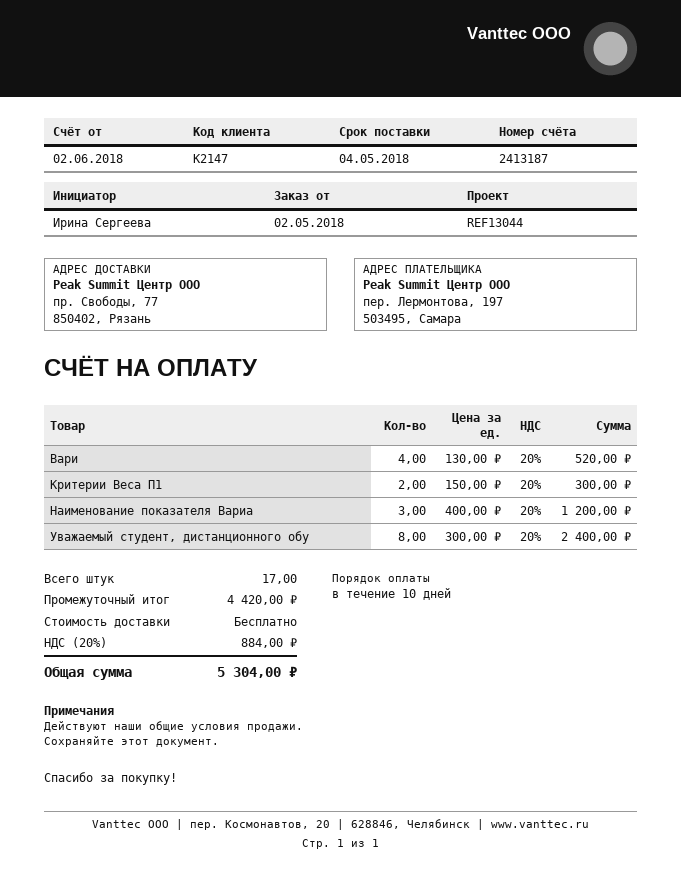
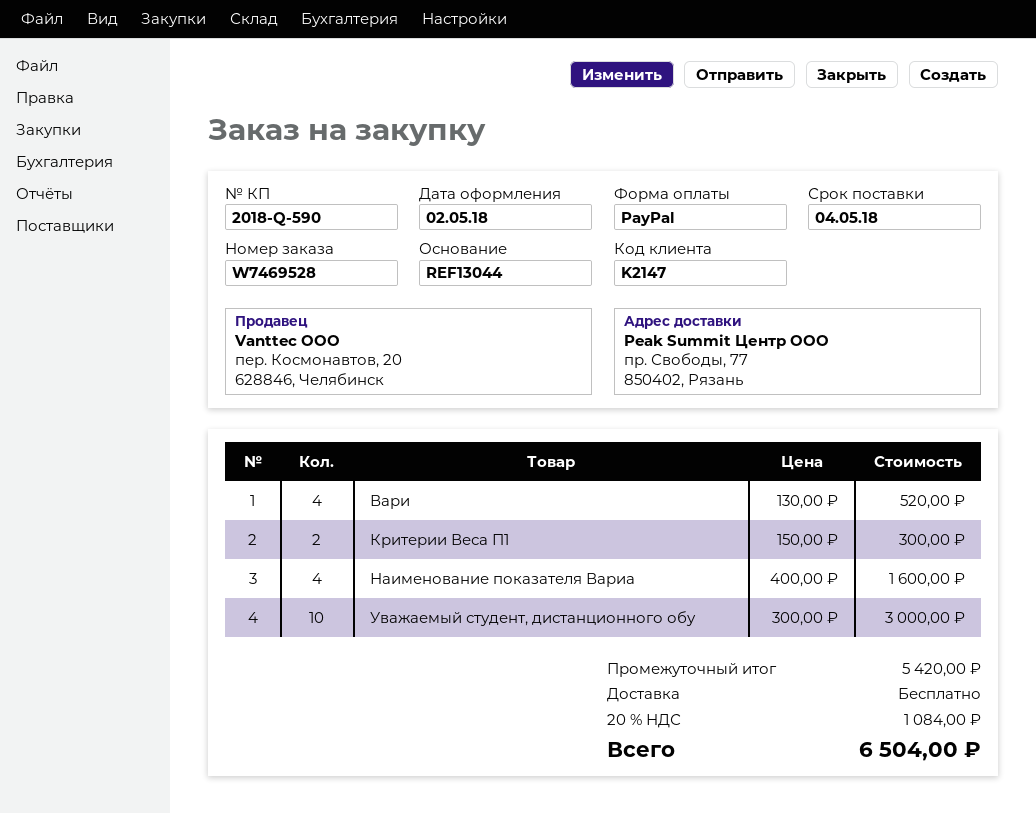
Наименование показателя Вариа: 3 x 400.00 = 1200.00 -> 4 x 400.00 = 1600.00
Уважаемый студент, дистанционного обу: 8 x 300.00 = 2400.00 -> 10 x 300.00 = 3000.00
subtotal: 4420.00 -> 5420.00
tax: 20% = 884.00 -> 20% = 1084.00
total: 5304.00 -> 6504.00

